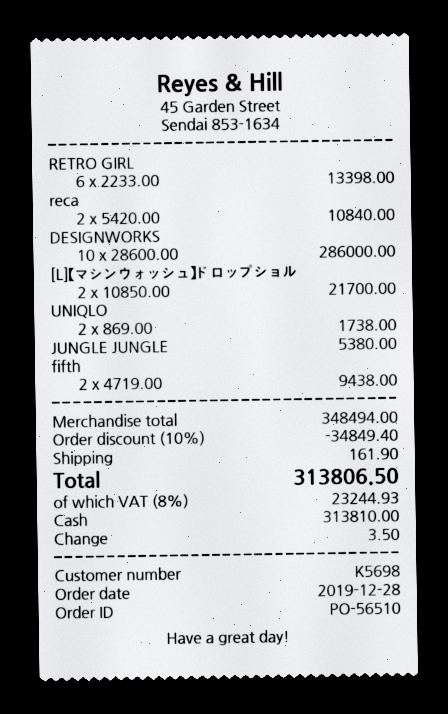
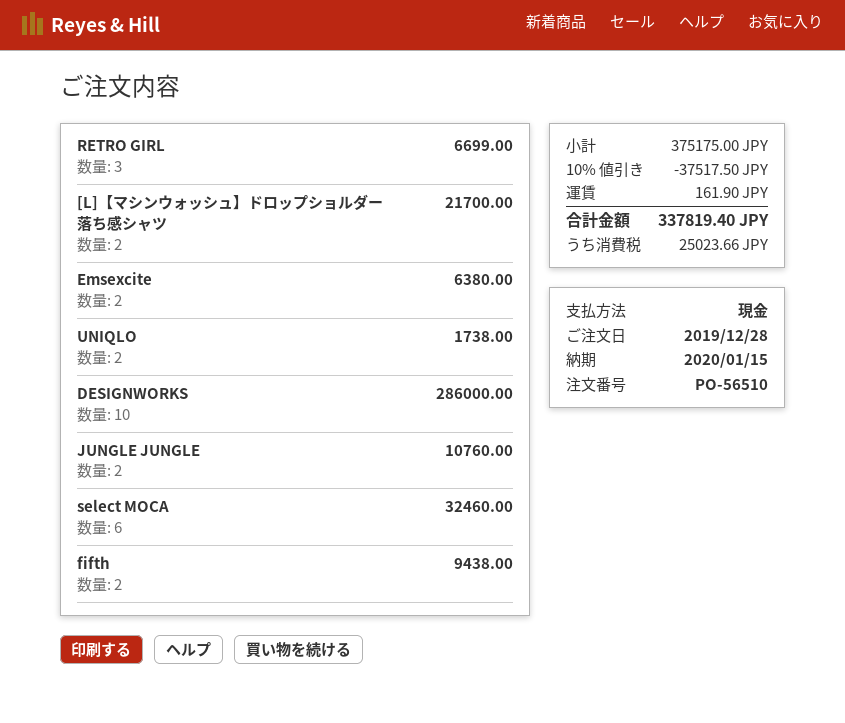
RETRO GIRL: 6 for 13398.00 -> 3 for 6699.00
reca: 2 for 10840.00 -> none
JUNGLE JUNGLE: 1 for 5380.00 -> 2 for 10760.00
Emsexcite: none -> 2 for 6380.00
select MOCA: none -> 6 for 32460.00
subtotal: 348494.00 -> 375175.00
discount: 10% = 34849.40 -> 10% = 37517.50
tax: 23244.93 -> 25023.66
total: 313806.50 -> 337819.40

